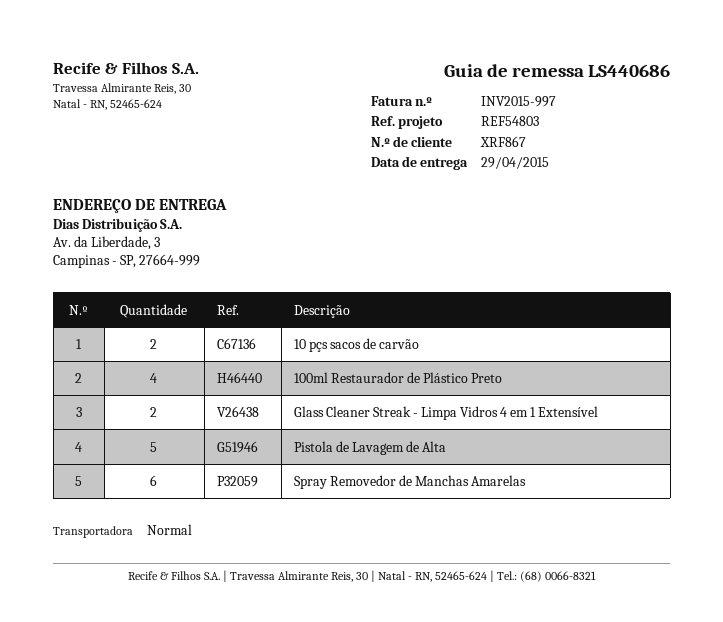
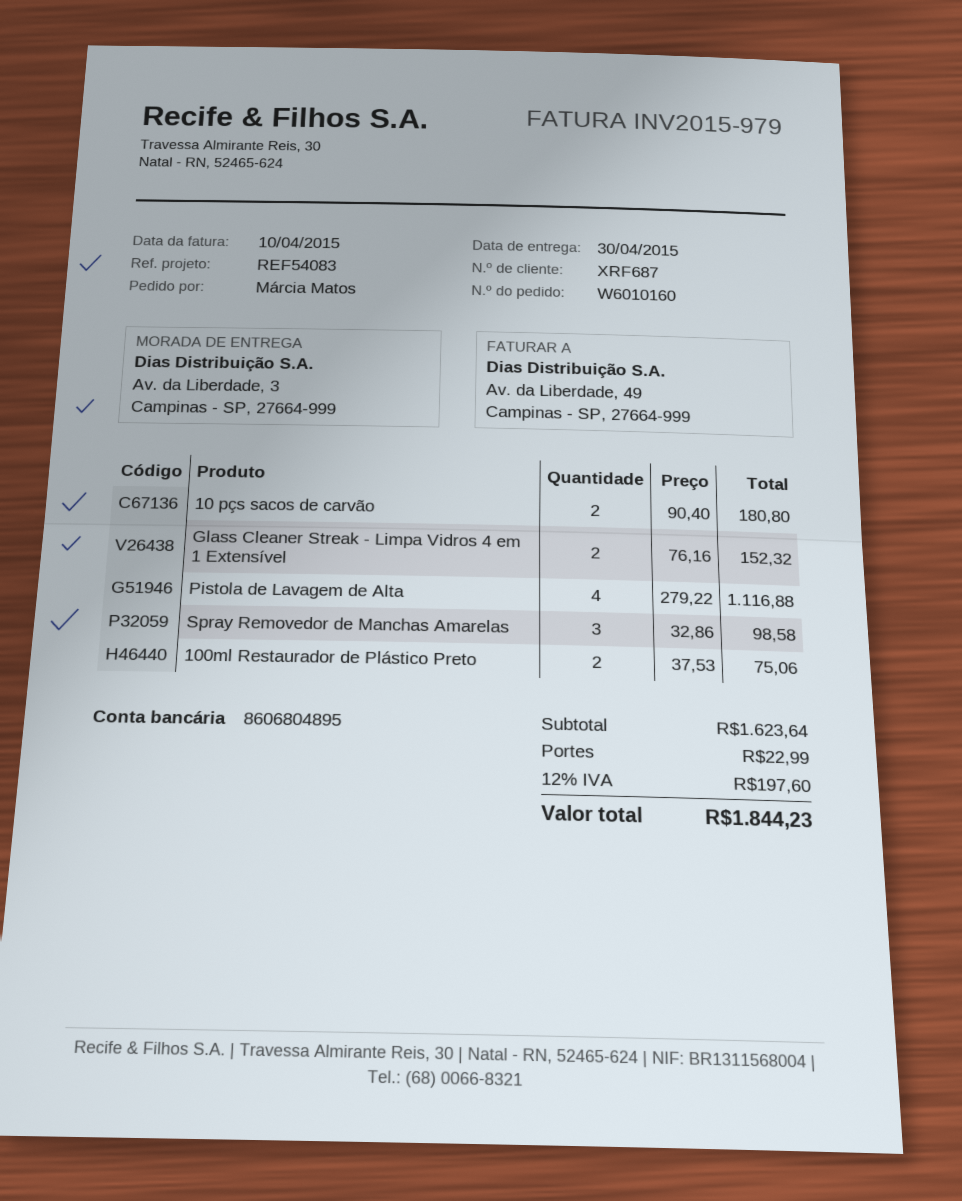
delivery date: 2015-04-29 -> 2015-04-30
invoice number: INV2015-997 -> INV2015-979
customer number: XRF867 -> XRF687
reference: REF54803 -> REF54083
100ml Restaurador de Plástico Preto: 4 -> 2
Pistola de Lavagem de Alta: 5 -> 4
Spray Removedor de Manchas Amarelas: 6 -> 3

